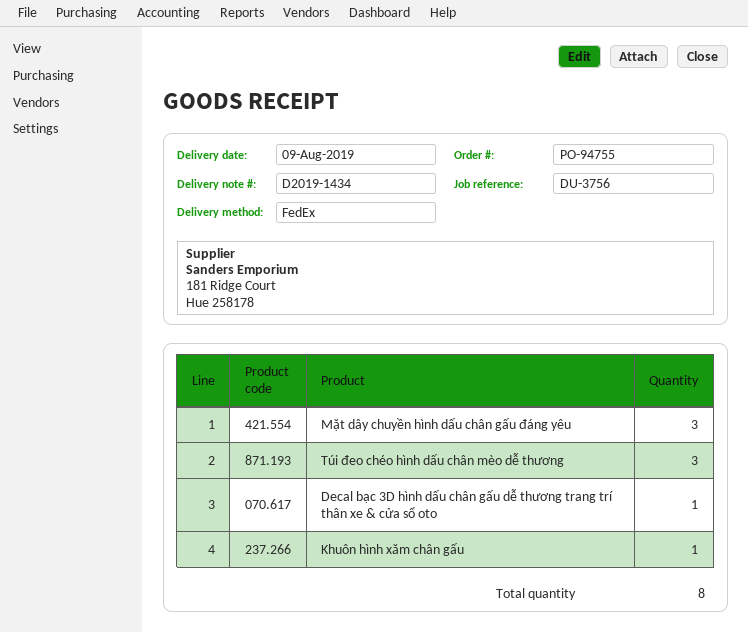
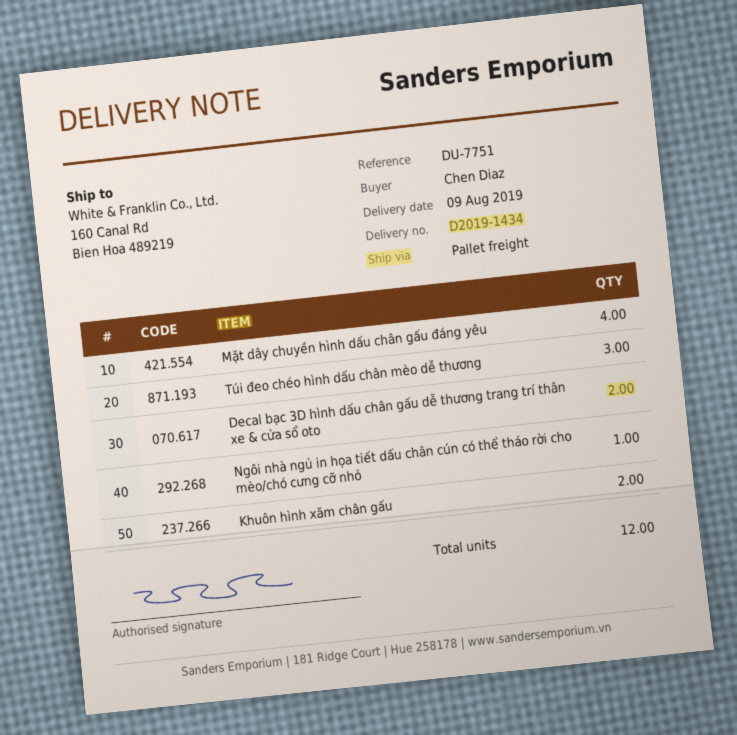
reference: DU-3756 -> DU-7751
shipping method: FedEx -> pallet freight
Mặt dây chuyền hình dấu chân gấu đáng yêu: 3 -> 4
Decal bạc 3D hình dấu chân gấu dễ thương trang trí thân xe & cửa sổ oto: 1 -> 2
Khuôn hình xăm chân gấu: 1 -> 2
Ngôi nhà ngủ in họa tiết dấu chân cún có thể tháo rời cho mèo/chó cưng cỡ nhỏ: none -> 1
total quantity: 8 -> 12

